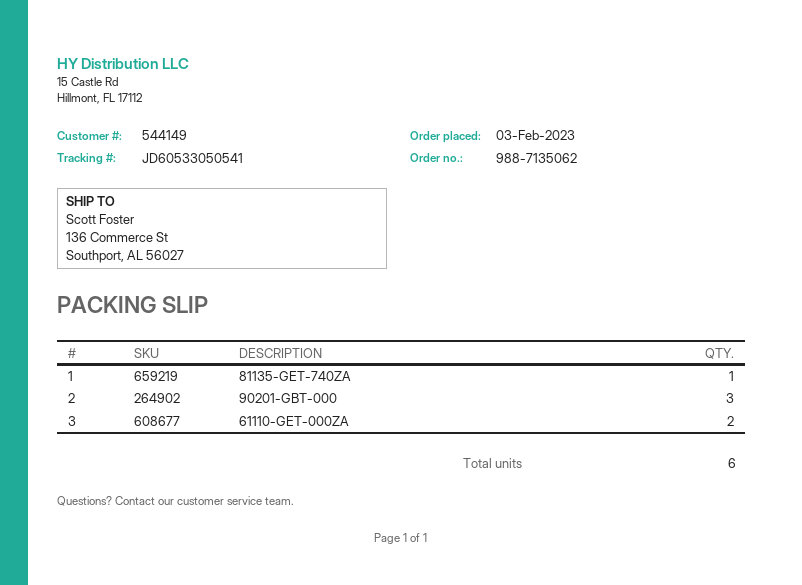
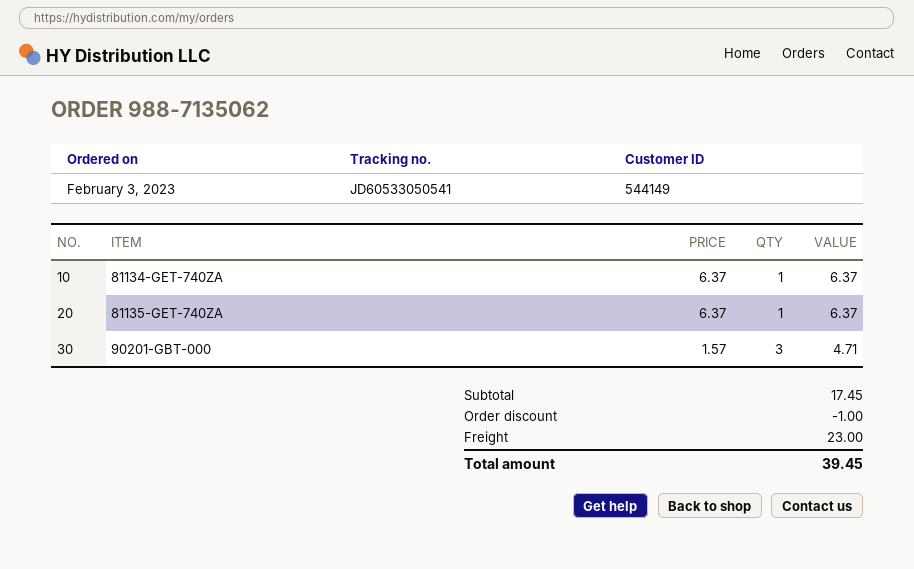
61110-GET-000ZA: 2 -> none
81134-GET-740ZA: none -> 1

